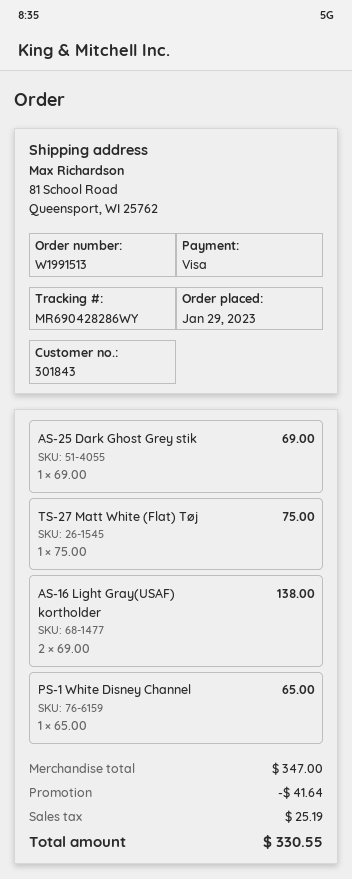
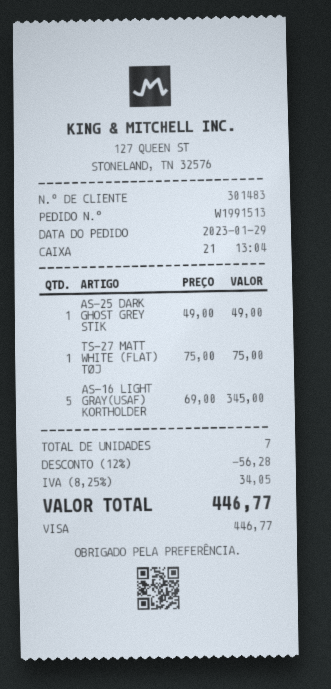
customer number: 301843 -> 301483
AS-25 Dark Ghost Grey stik: 1 x 69.00 = 69.00 -> 1 x 49.00 = 49.00
AS-16 Light Gray(USAF) kortholder: 2 x 69.00 = 138.00 -> 5 x 69.00 = 345.00
PS-1 White Disney Channel: 1 x 65.00 = 65.00 -> none
discount: 41.64 -> 56.28
tax: 25.19 -> 34.05
total: 330.55 -> 446.77

